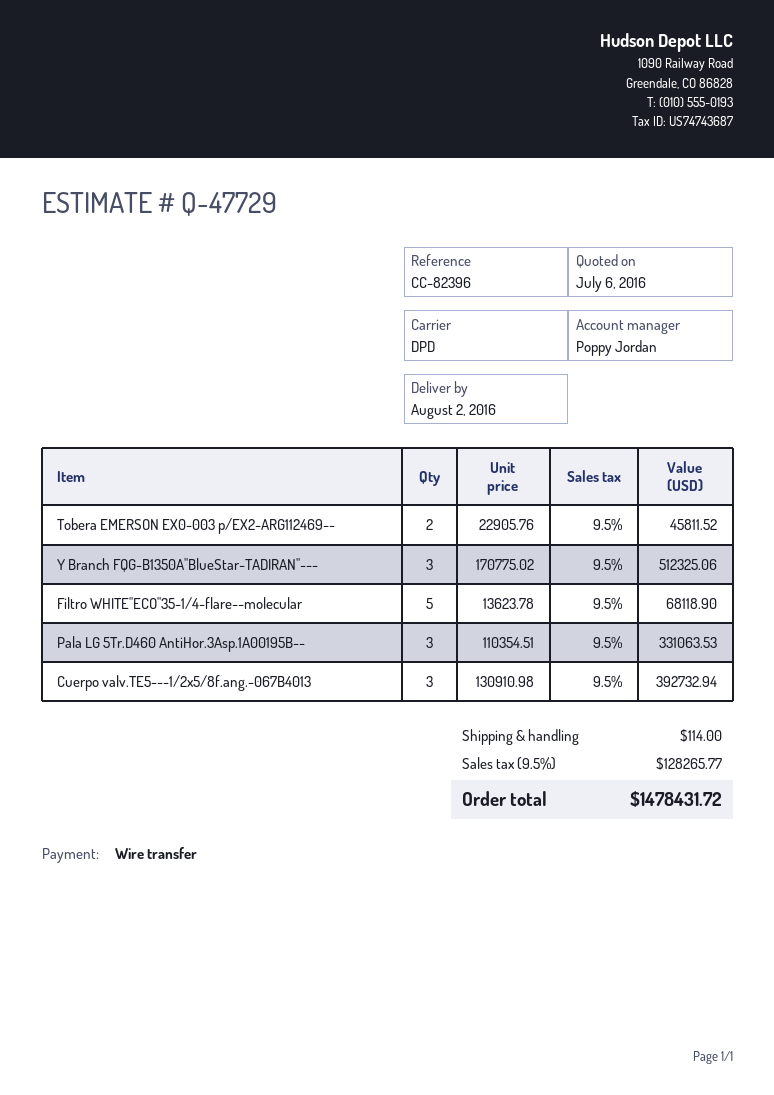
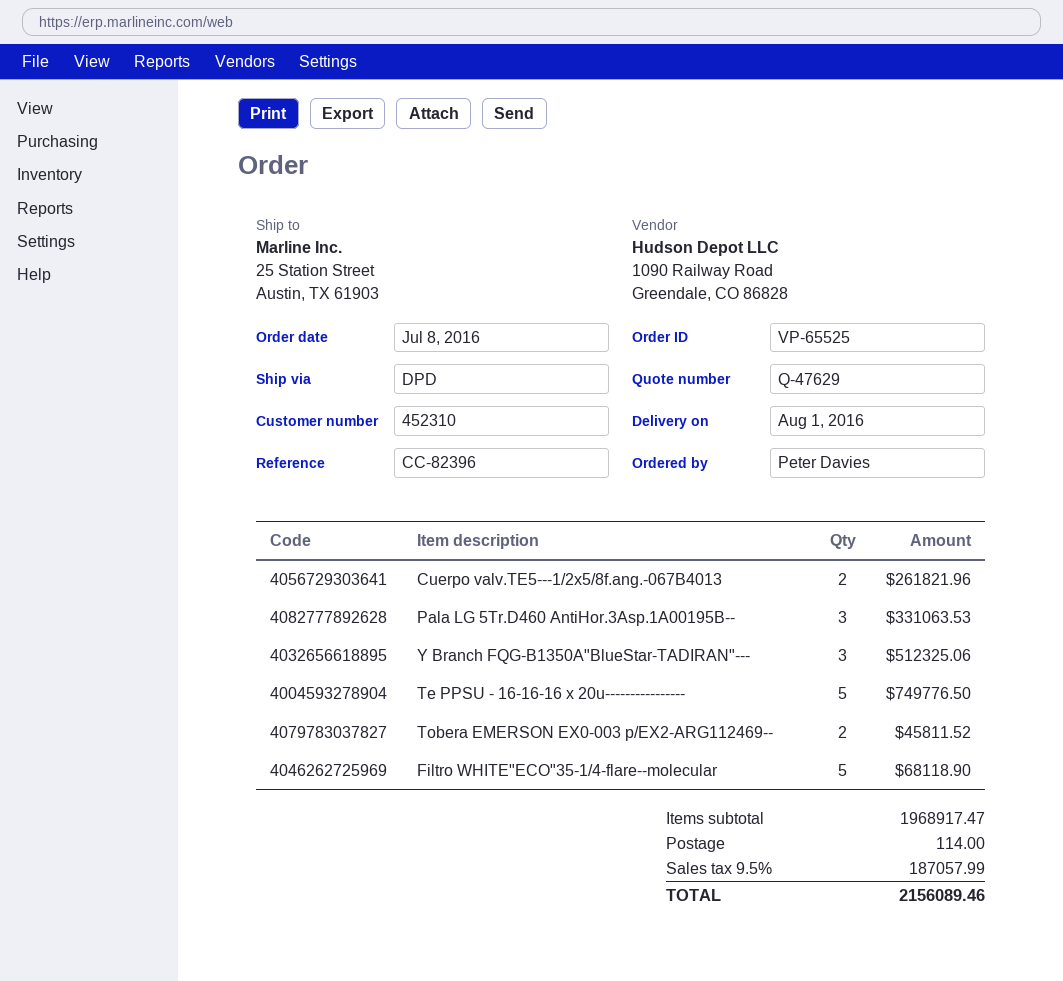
quote number: Q-47729 -> Q-47629
delivery date: 2016-08-02 -> 2016-08-01
Cuerpo valv.TE5---1/2x5/8f.ang.-067B4013: 3 for 392732.94 -> 2 for 261821.96
Te PPSU - 16-16-16 x 20u----------------: none -> 5 for 749776.50
tax: 9.5% = 128265.77 -> 9.5% = 187057.99
total: 1478431.72 -> 2156089.46

